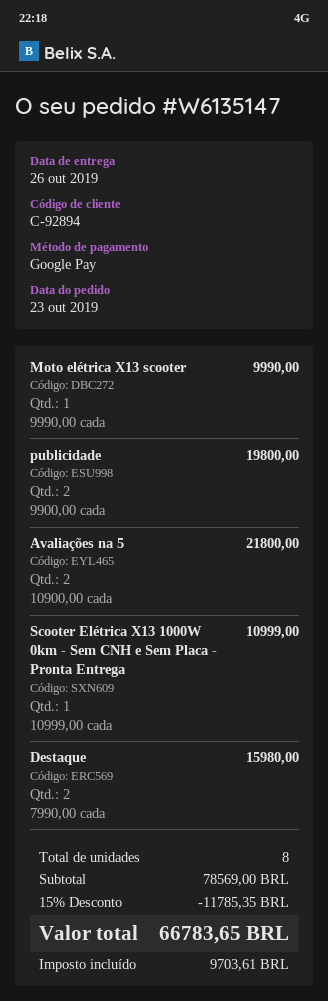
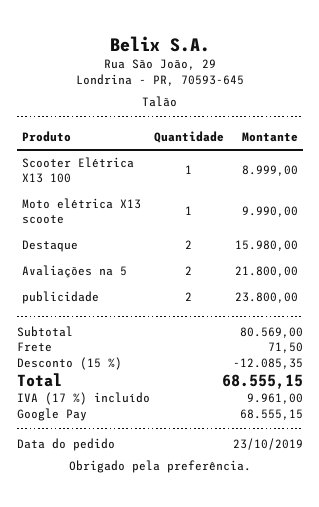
publicidade: 2 for 19800.00 -> 2 for 23800.00
Scooter Elétrica X13 1000W 0km - Sem CNH e Sem Placa - Pronta Entrega: 1 for 10999.00 -> 1 for 8999.00
subtotal: 78569.00 -> 80569.00
discount: 15% = 11785.35 -> 15% = 12085.35
shipping: none -> 71.50
tax: 9703.61 -> 9961.00
total: 66783.65 -> 68555.15

